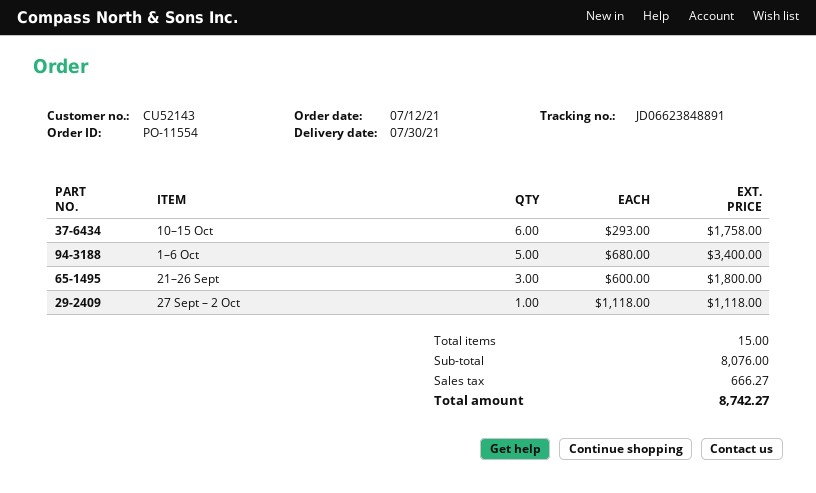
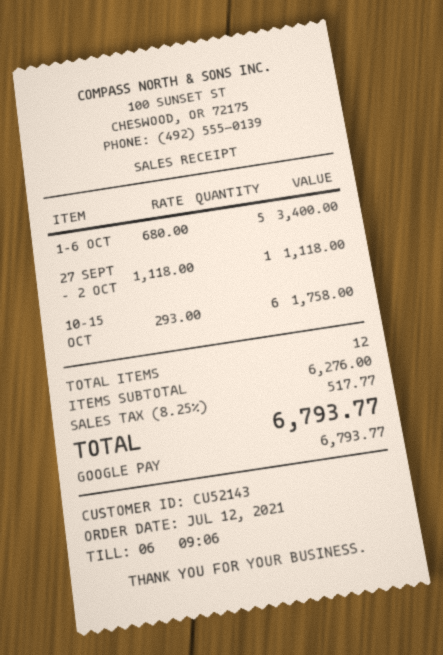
21–26 Sept: 3 x 600.00 = 1800.00 -> none
total quantity: 15 -> 12
subtotal: 8076.00 -> 6276.00
tax: 666.27 -> 517.77
total: 8742.27 -> 6793.77

